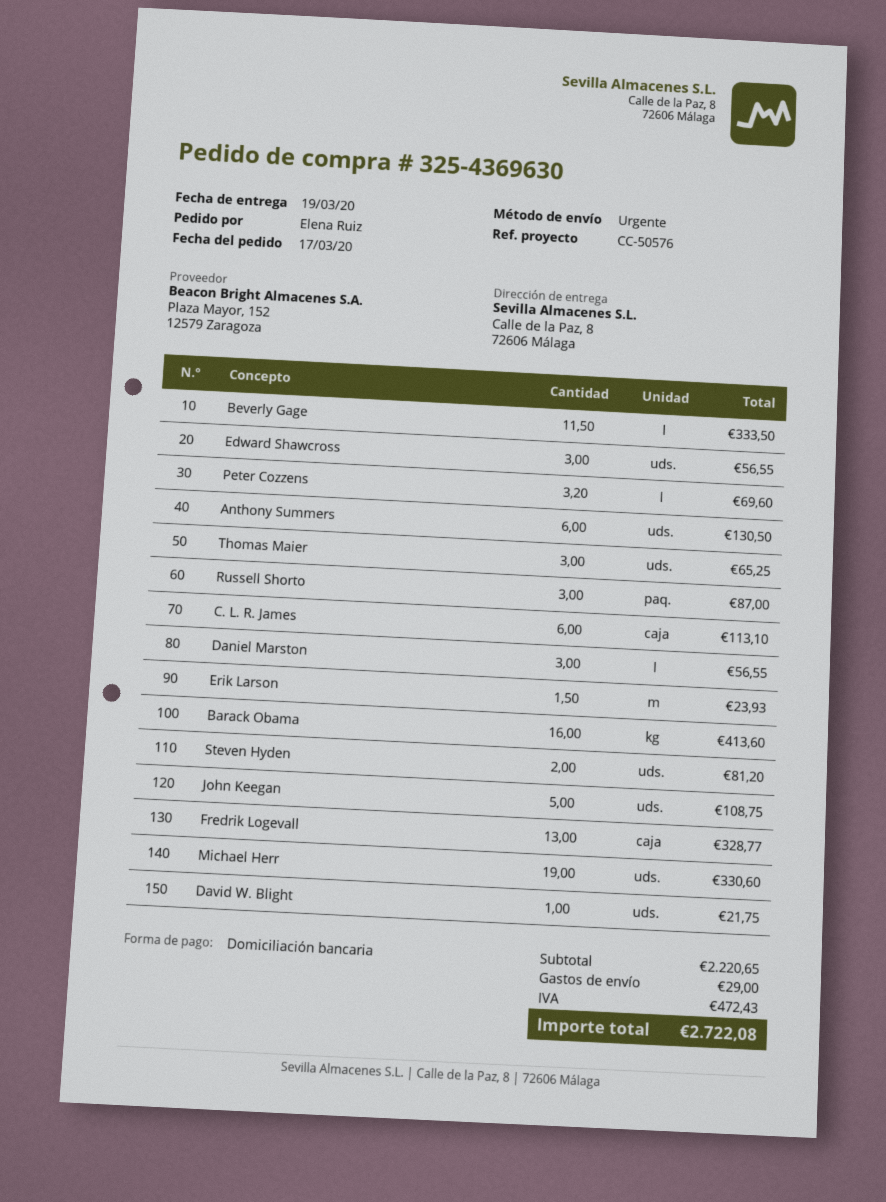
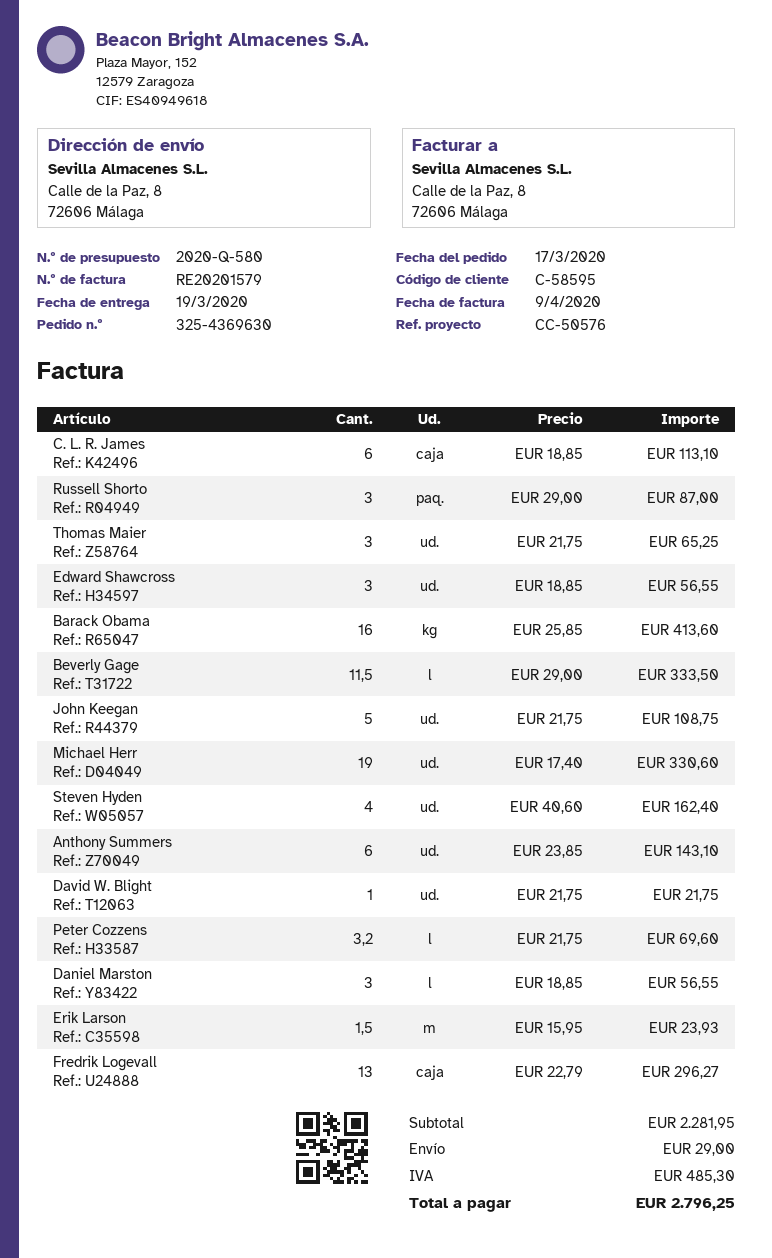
Anthony Summers: 6 for 130.50 -> 6 for 143.10
Steven Hyden: 2 for 81.20 -> 4 for 162.40
Fredrik Logevall: 13 for 328.77 -> 13 for 296.27
subtotal: 2220.65 -> 2281.95
tax: 472.43 -> 485.30
total: 2722.08 -> 2796.25

